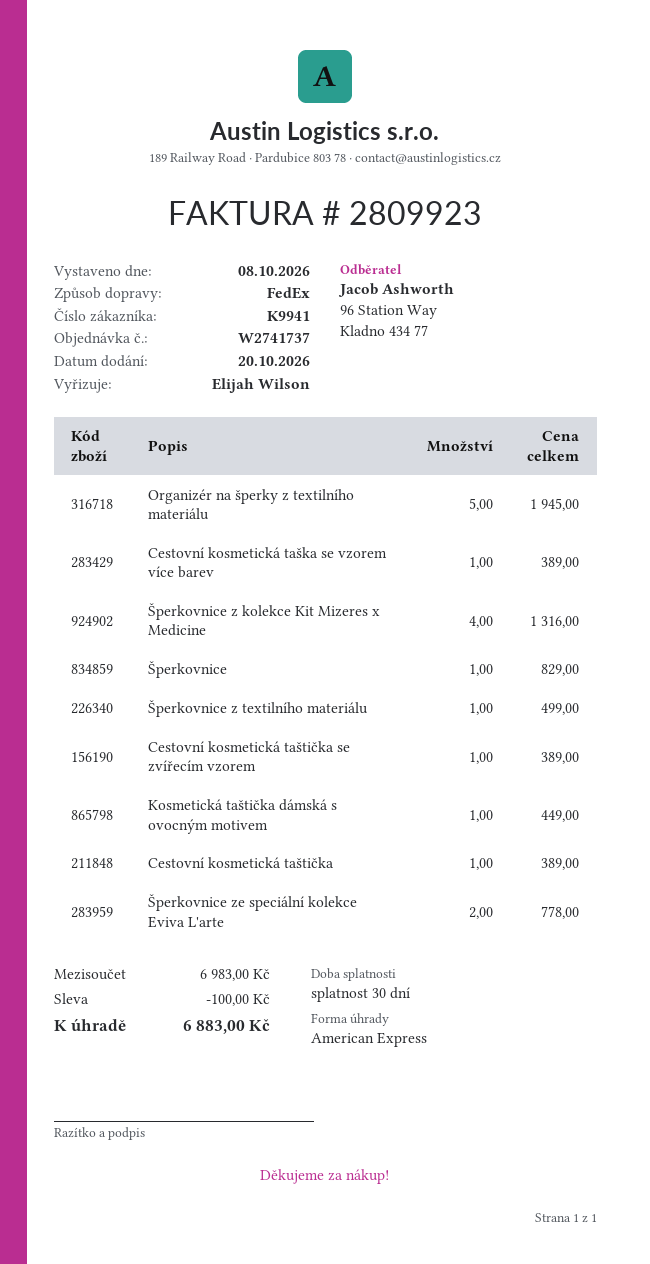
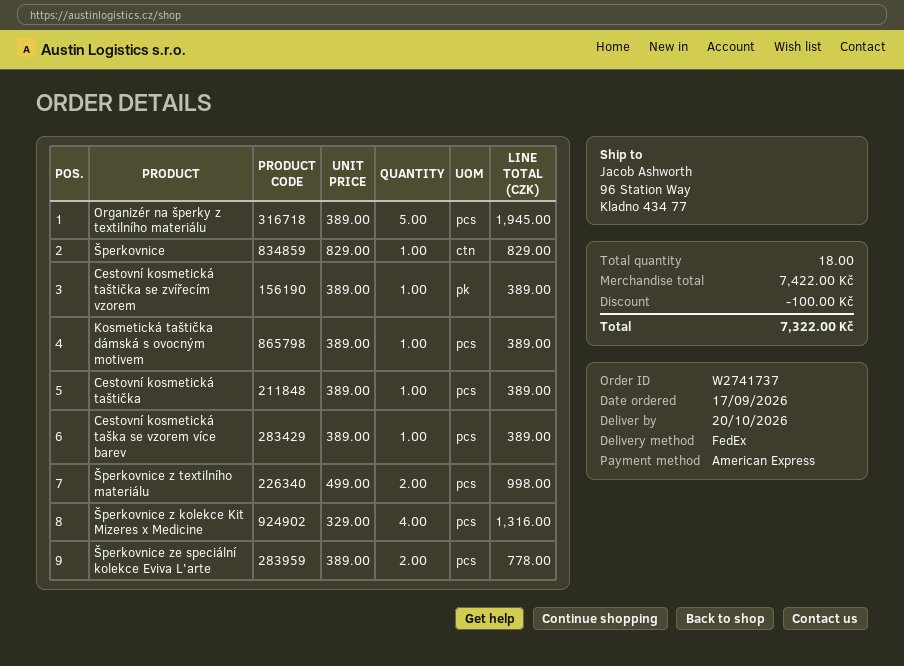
Šperkovnice z textilního materiálu: 1 for 499.00 -> 2 for 998.00
Kosmetická taštička dámská s ovocným motivem: 1 for 449.00 -> 1 for 389.00
subtotal: 6983.00 -> 7422.00
total: 6883.00 -> 7322.00

